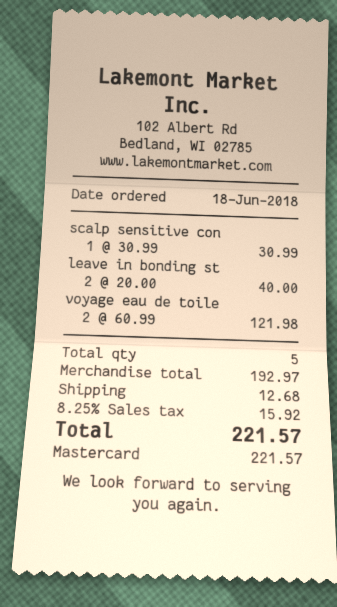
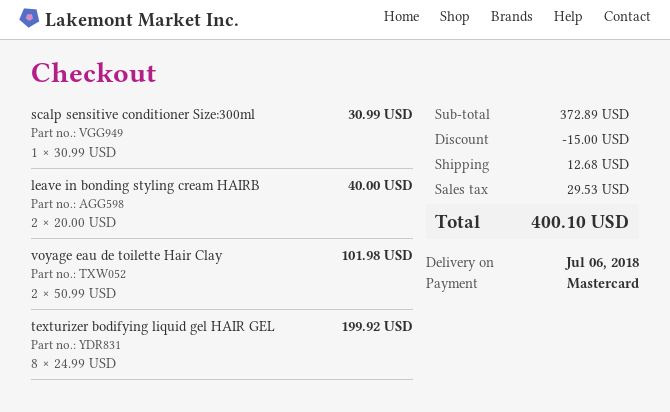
voyage eau de toile: 2 x 60.99 = 121.98 -> 2 x 50.99 = 101.98
texturizer bodifying liquid gel HAIR GEL: none -> 8 x 24.99 = 199.92
subtotal: 192.97 -> 372.89
discount: none -> 15.00
tax: 15.92 -> 29.53
total: 221.57 -> 400.10

